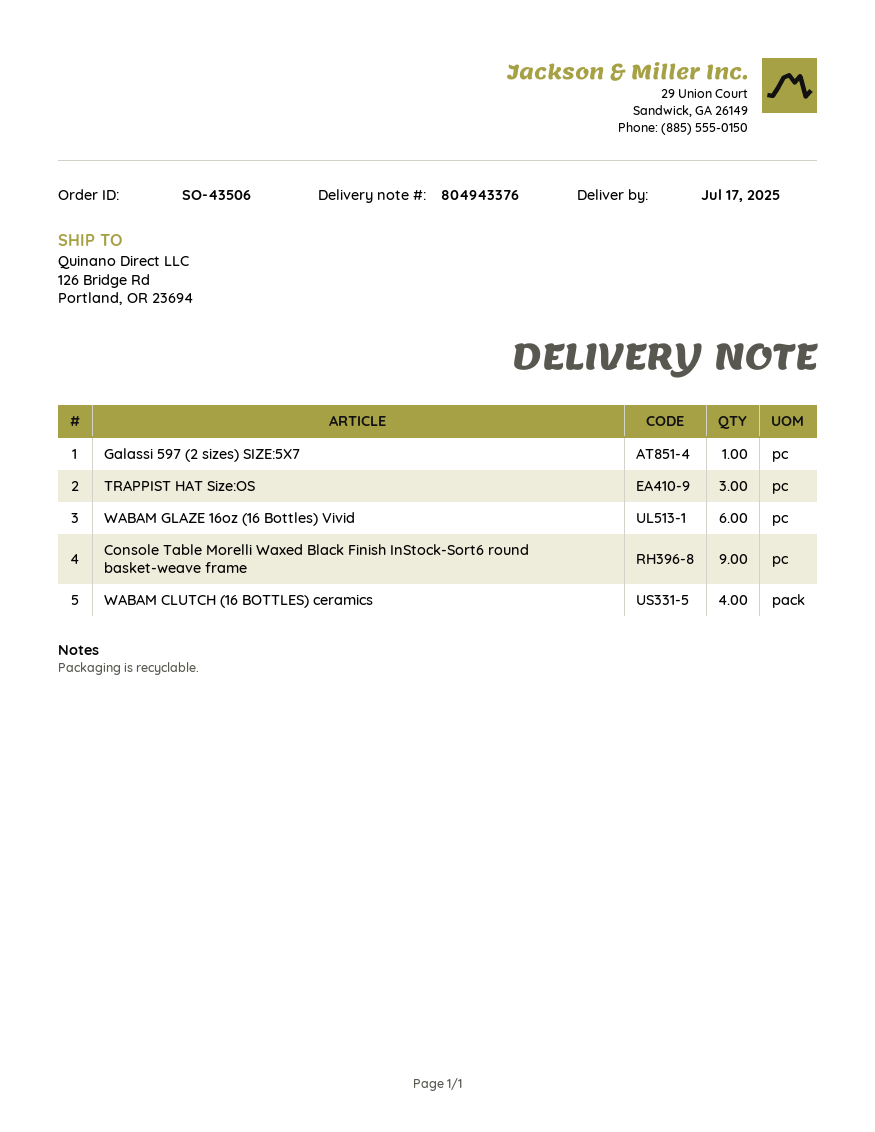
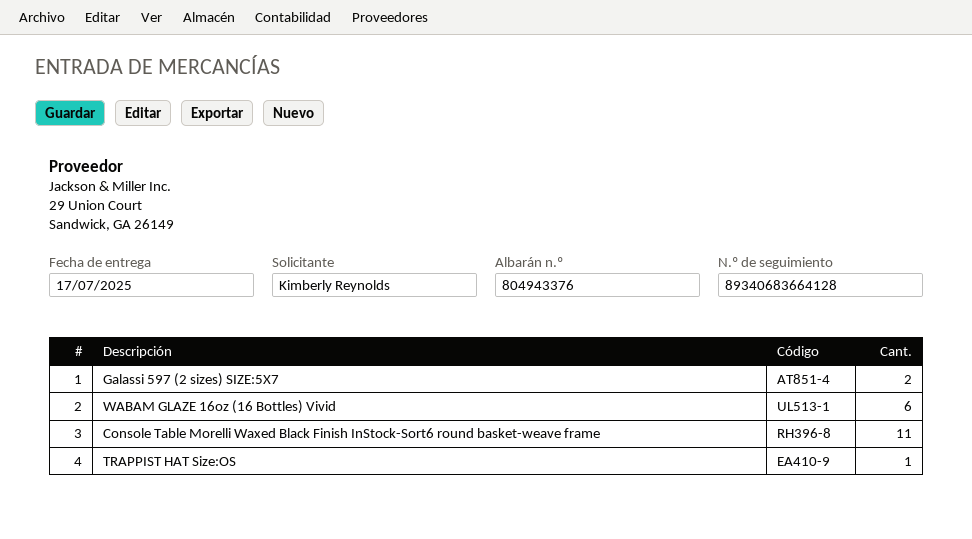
Galassi 597 (2 sizes) SIZE:5X7: 1 -> 2
TRAPPIST HAT Size:OS: 3 -> 1
Console Table Morelli Waxed Black Finish InStock-Sort6 round basket-weave frame: 9 -> 11
WABAM CLUTCH (16 BOTTLES) ceramics: 4 -> none

